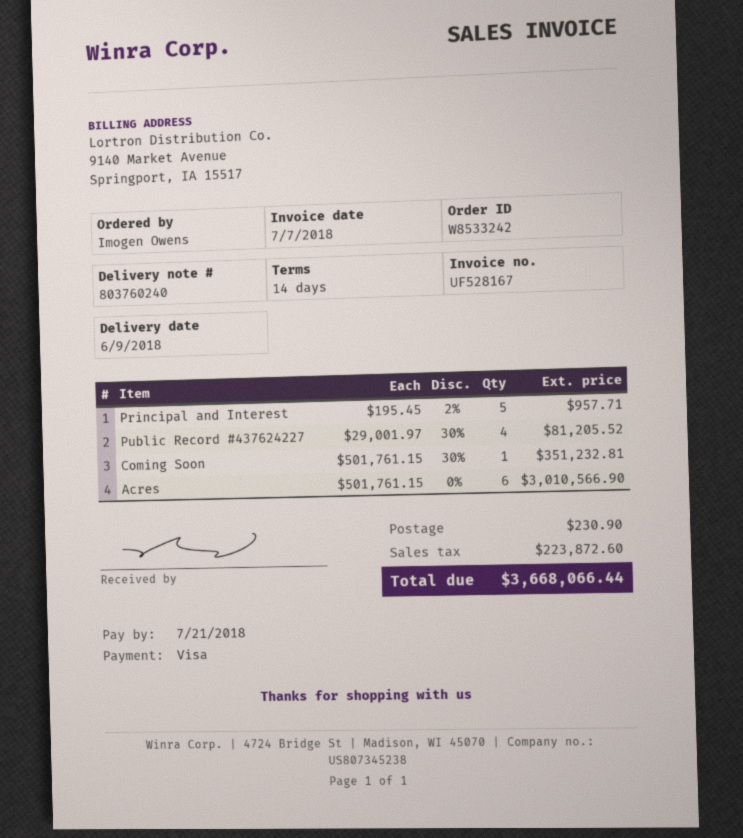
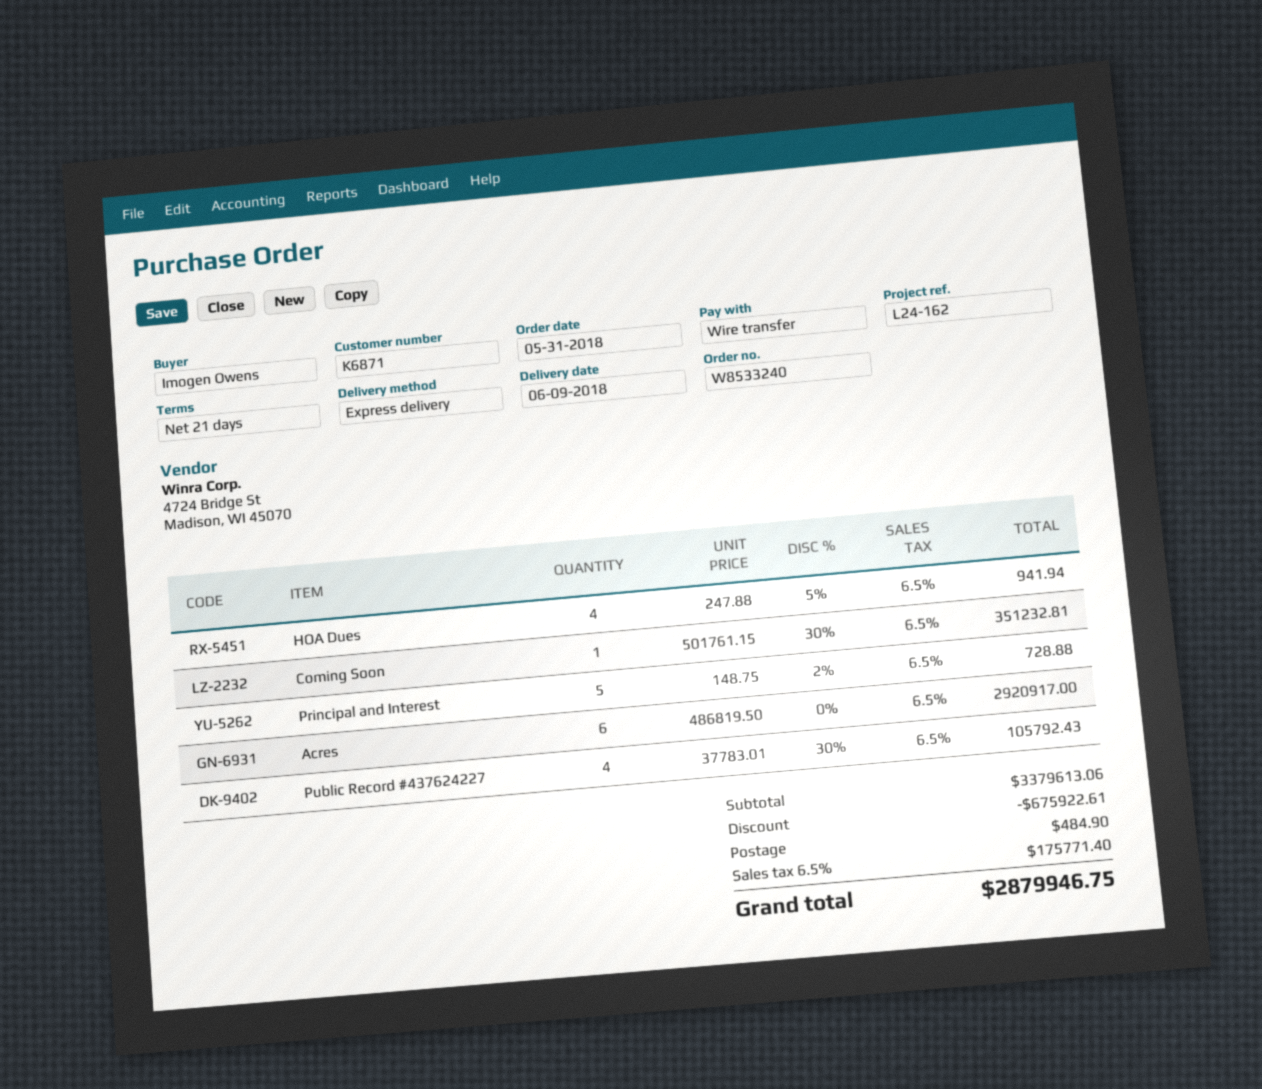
order number: W8533242 -> W8533240
payment terms: 14 days -> 21 days
payment method: Visa -> bank transfer
Principal and Interest: 5 x 195.45 - 2% = 957.71 -> 5 x 148.75 - 2% = 728.88
Public Record #437624227: 4 x 29001.97 - 30% = 81205.52 -> 4 x 37783.01 - 30% = 105792.43
Acres: 6 x 501761.15 = 3010566.90 -> 6 x 486819.50 = 2920917.00
HOA Dues: none -> 4 x 247.88 - 5% = 941.94
discount: none -> 675922.61
shipping: 230.90 -> 484.90
tax: 223872.60 -> 175771.40
total: 3668066.44 -> 2879946.75

